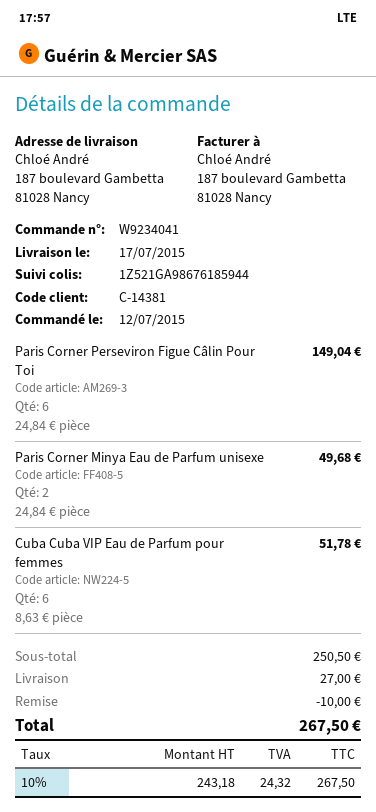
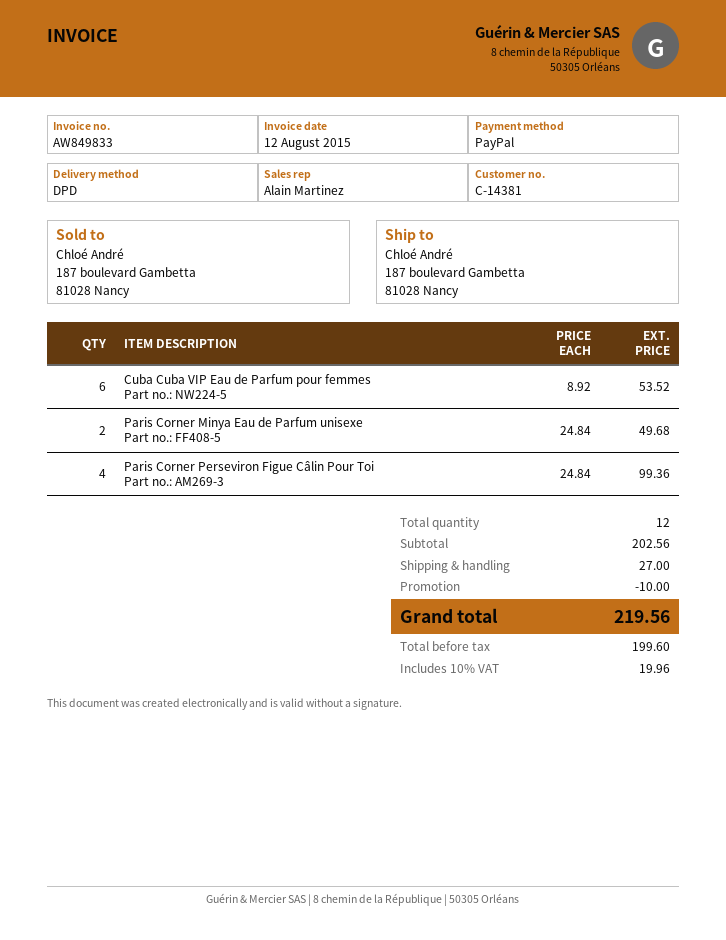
Paris Corner Perseviron Figue Câlin Pour Toi: 6 x 24.84 = 149.04 -> 4 x 24.84 = 99.36
Cuba Cuba VIP Eau de Parfum pour femmes: 6 x 8.63 = 51.78 -> 6 x 8.92 = 53.52
subtotal: 250.50 -> 202.56
net: 243.18 -> 199.60
tax: 10% = 24.32 -> 10% = 19.96
total: 267.50 -> 219.56

